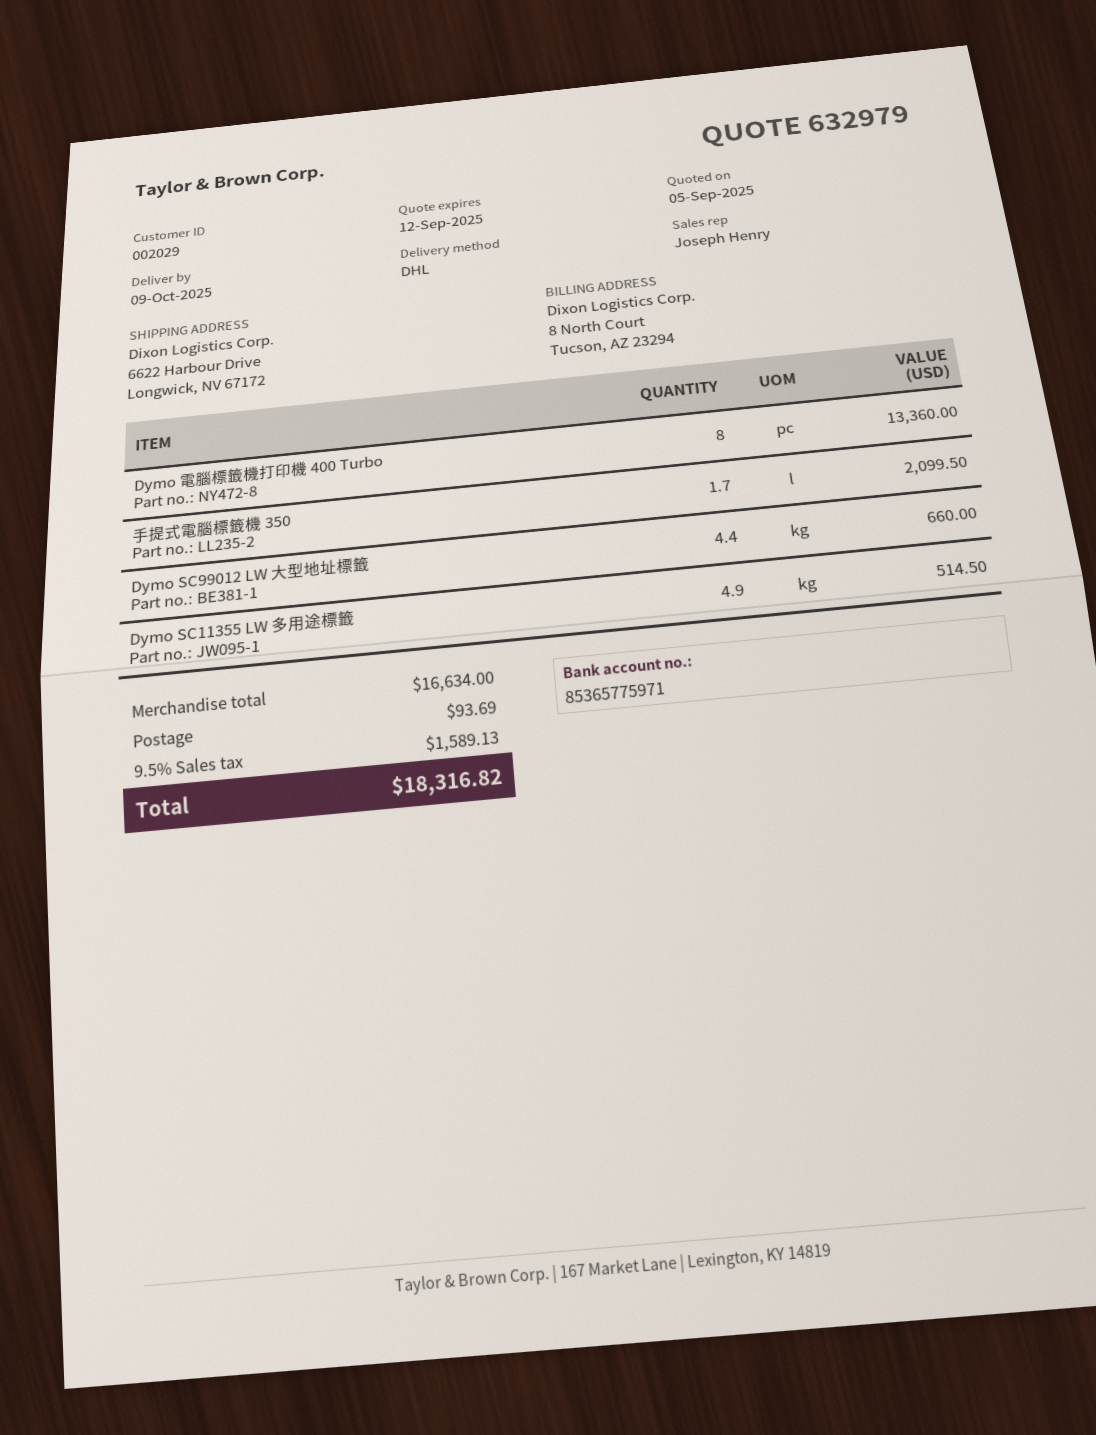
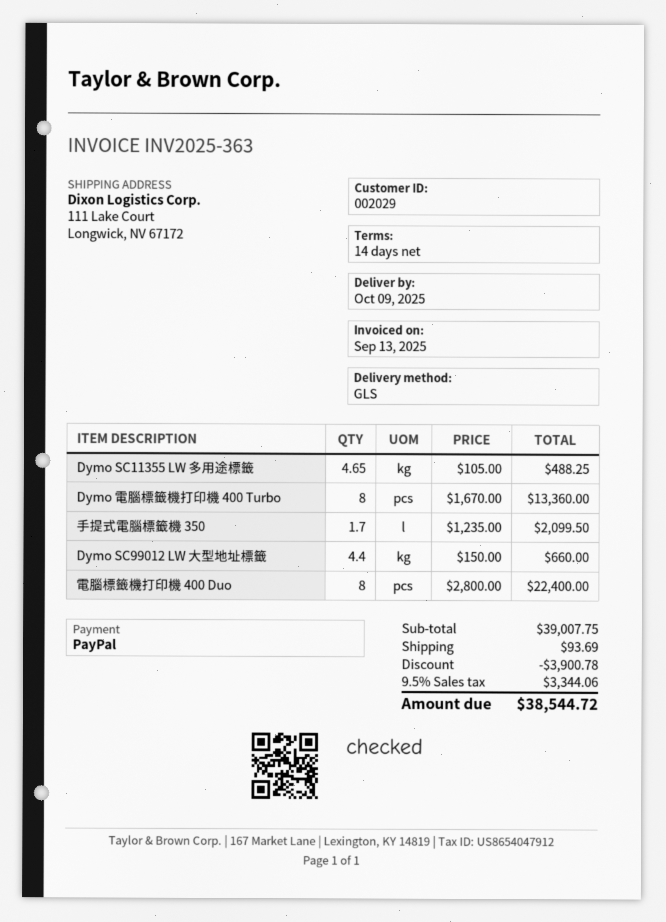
shipping method: DHL -> GLS
ship to: 6622 Harbour Drive, Longwick, NV 67172 -> 111 Lake Court, Longwick, NV 67172
Dymo SC11355 LW 多用途標籤: 4.9 for 514.50 -> 4.65 for 488.25
電腦標籤機打印機 400 Duo: none -> 8 for 22400.00
subtotal: 16634.00 -> 39007.75
discount: none -> 3900.78
tax: 9.5% = 1589.13 -> 9.5% = 3344.06
total: 18316.82 -> 38544.72

